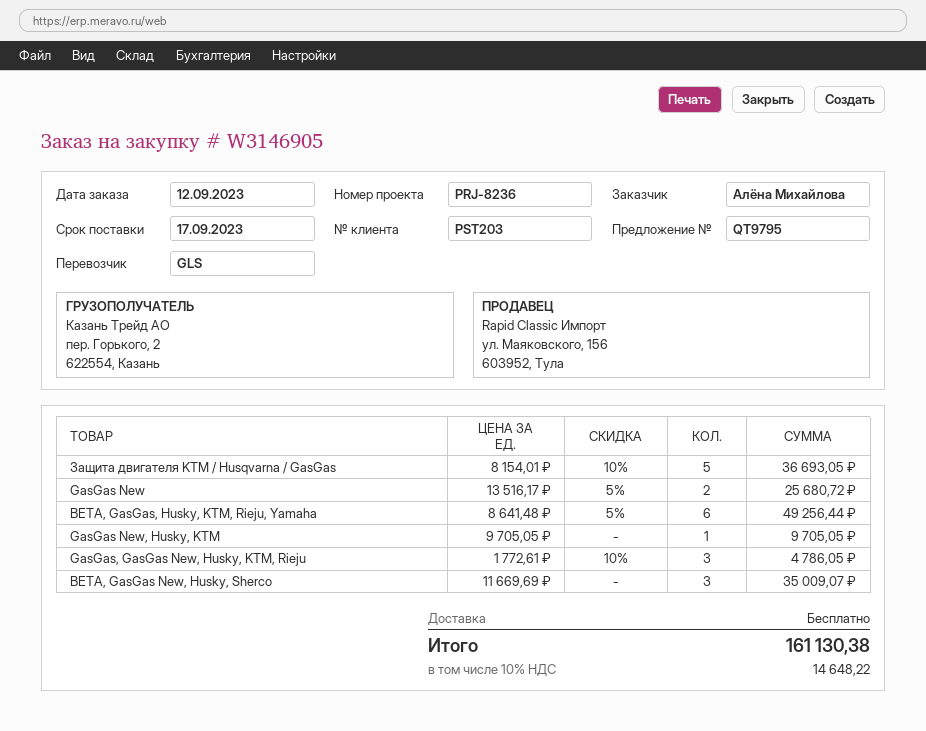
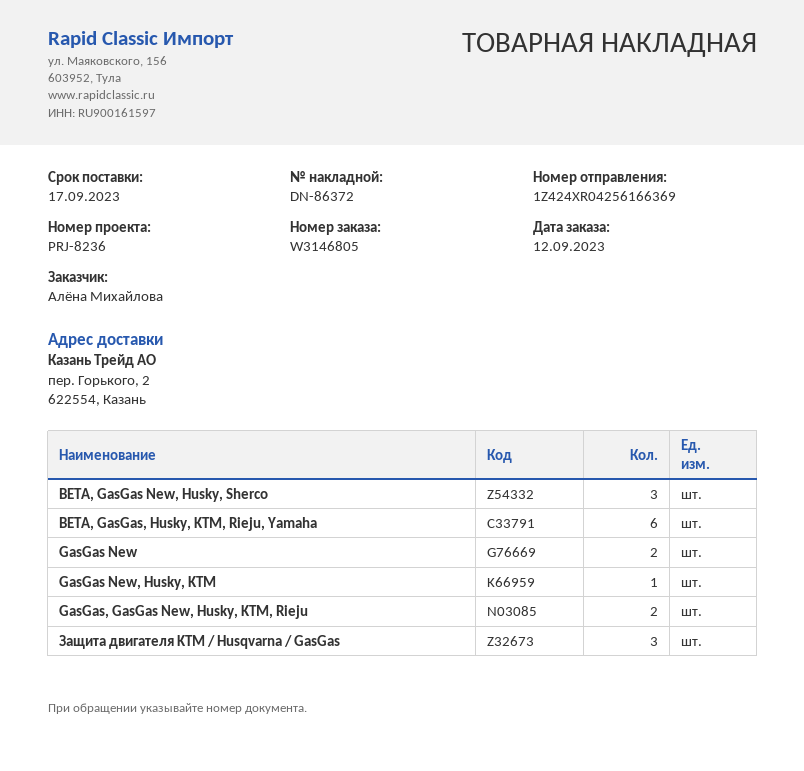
order number: W3146905 -> W3146805
Защита двигателя KTM / Husqvarna / GasGas: 5 -> 3
GasGas, GasGas New, Husky, KTM, Rieju: 3 -> 2

